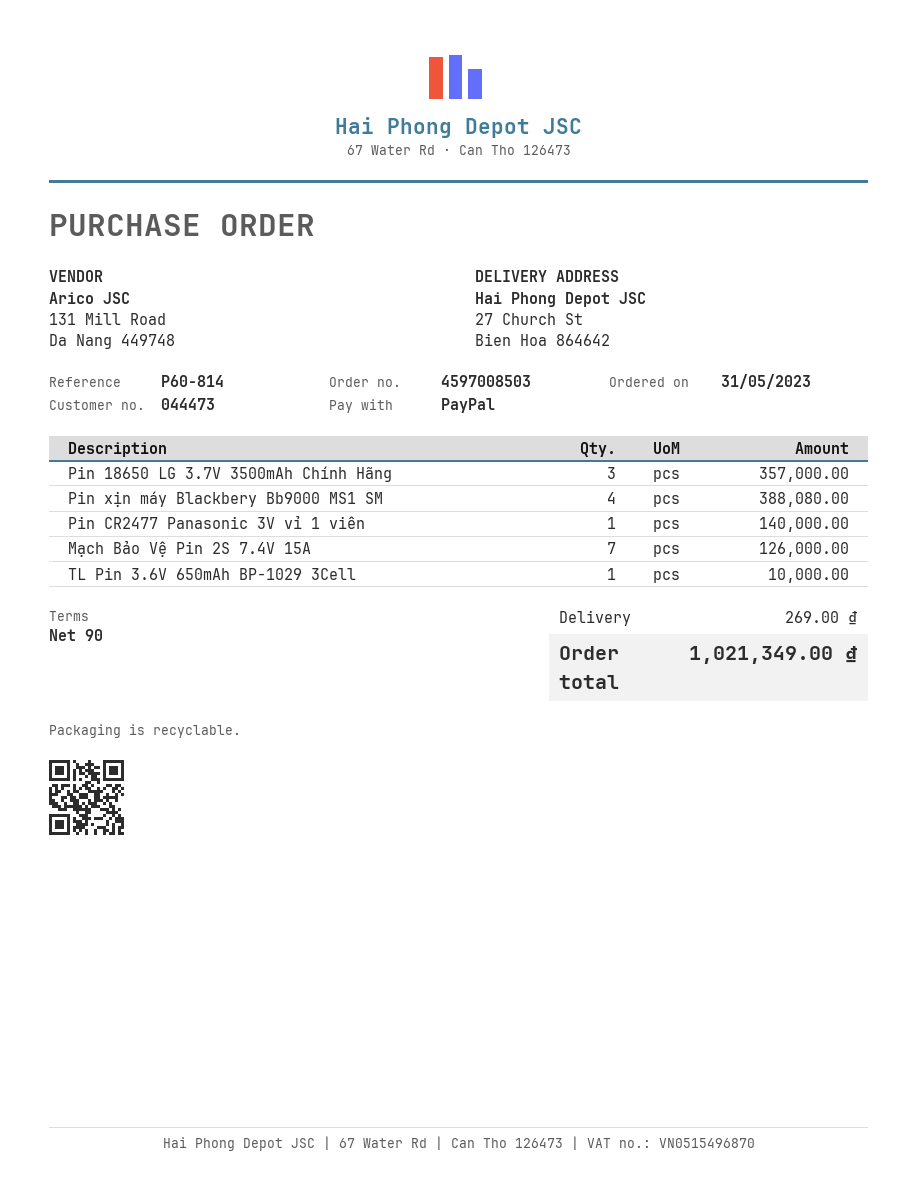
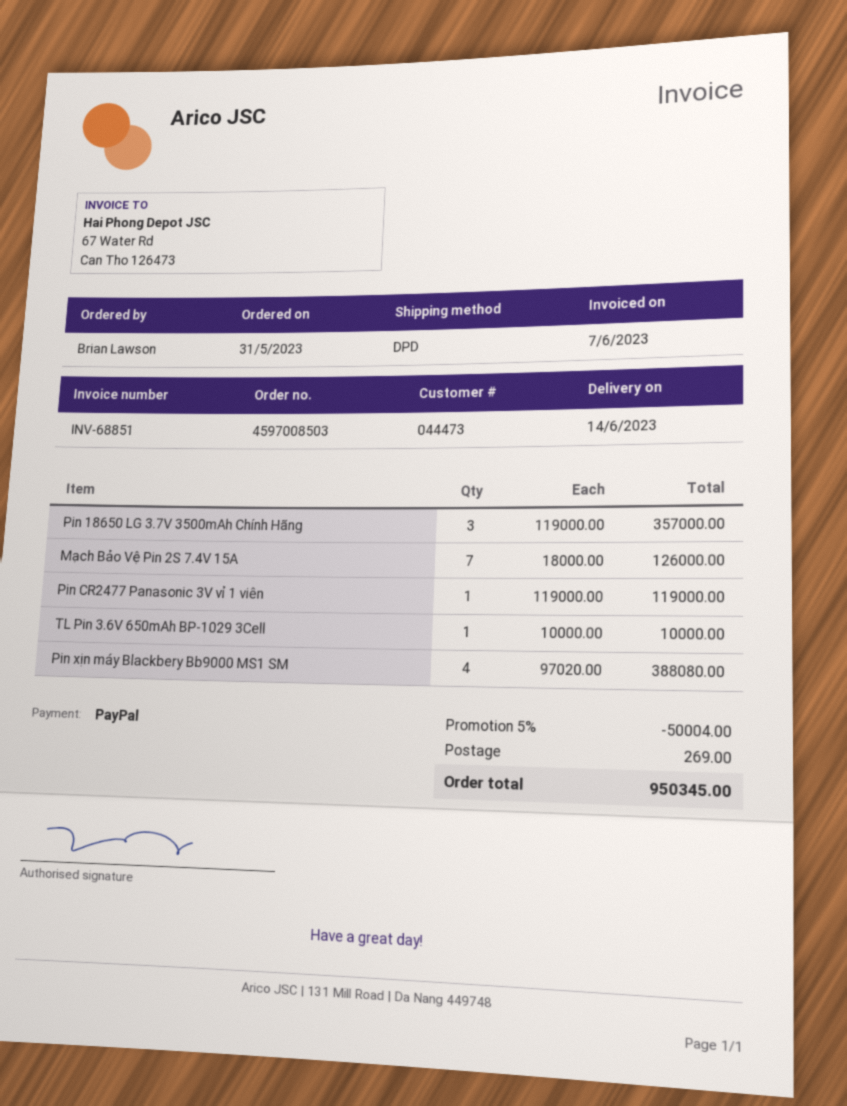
Pin CR2477 Panasonic 3V vỉ 1 viên: 1 for 140000.00 -> 1 for 119000.00
discount: none -> 5% = 50004.00
total: 1021349.00 -> 950345.00

